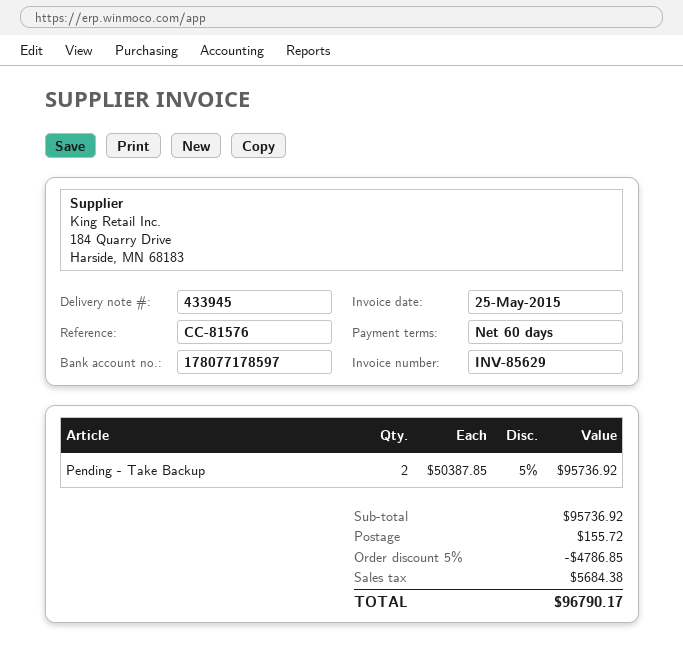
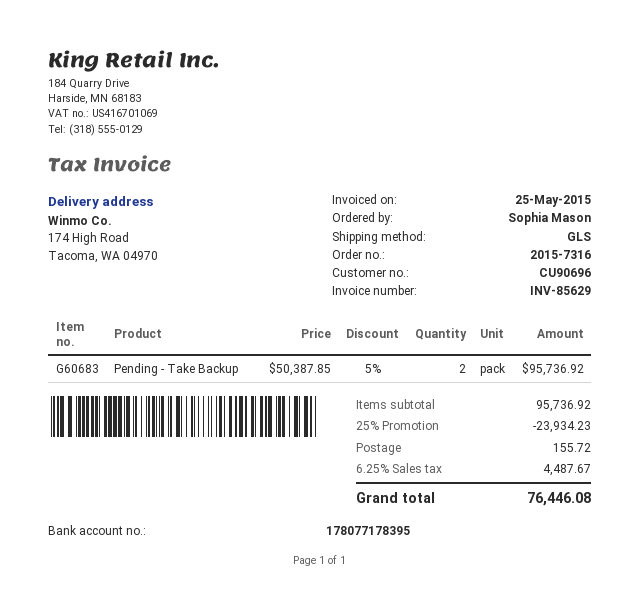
bank account: 178077178597 -> 178077178395
discount: 5% = 4786.85 -> 25% = 23934.23
tax: 5684.38 -> 4487.67
total: 96790.17 -> 76446.08

